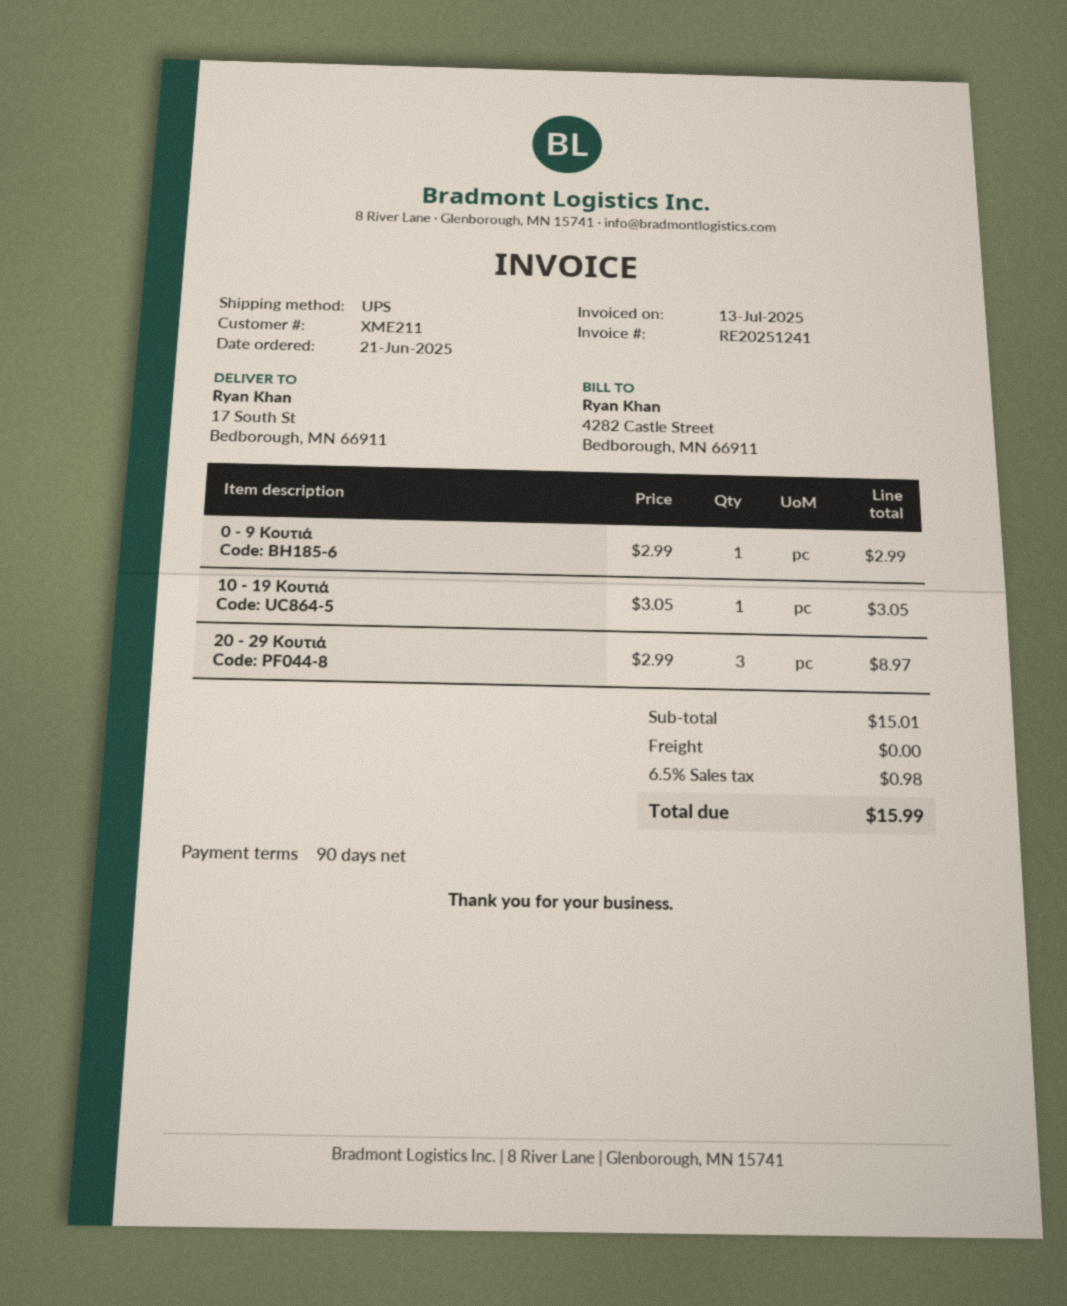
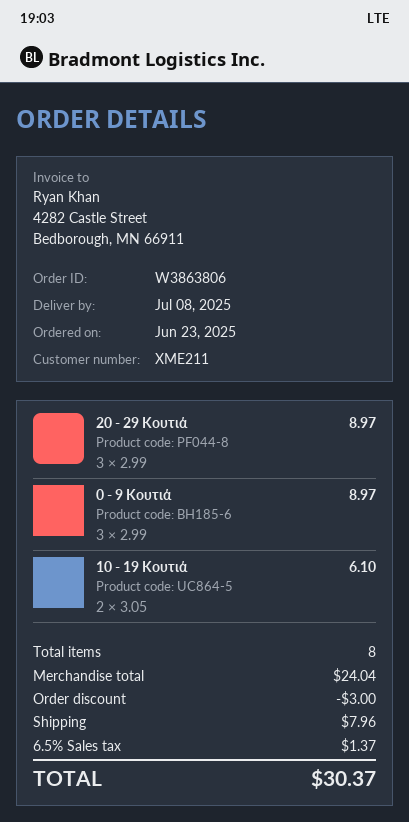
order date: 2025-06-21 -> 2025-06-23
0 - 9 Κουτιά: 1 x 2.99 = 2.99 -> 3 x 2.99 = 8.97
10 - 19 Κουτιά: 1 x 3.05 = 3.05 -> 2 x 3.05 = 6.10
subtotal: 15.01 -> 24.04
discount: none -> 3.00
shipping: 0.00 -> 7.96
tax: 6.5% = 0.98 -> 6.5% = 1.37
total: 15.99 -> 30.37

